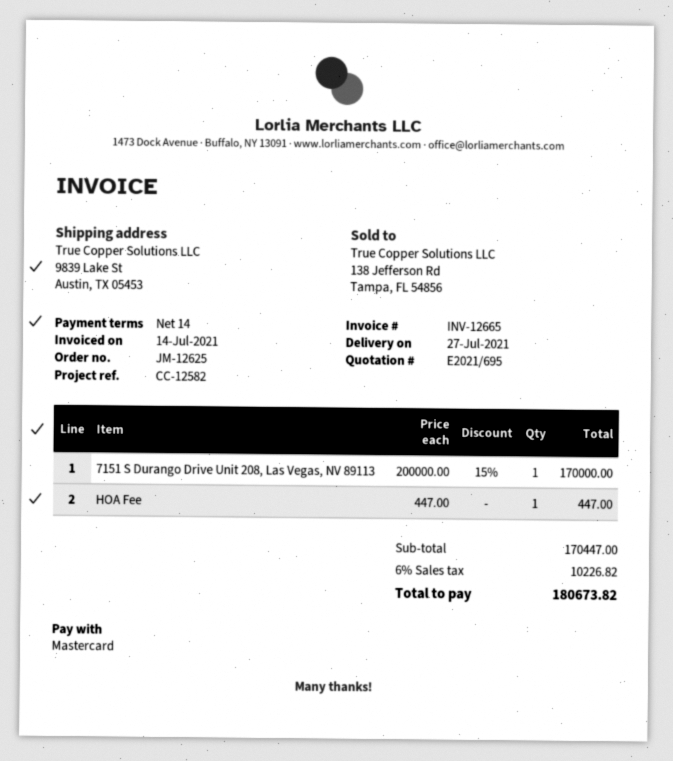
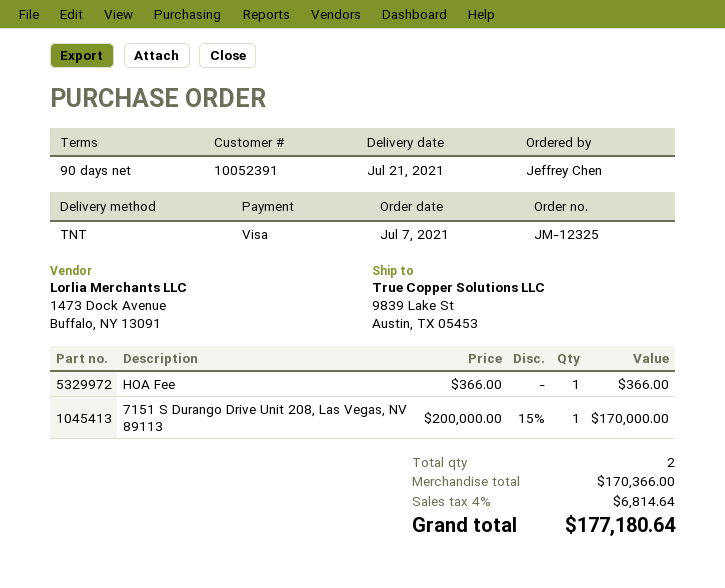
order number: JM-12625 -> JM-12325
delivery date: 2021-07-27 -> 2021-07-21
payment terms: 14 days -> 90 days
payment method: Mastercard -> Visa
HOA Fee: 1 x 447.00 = 447.00 -> 1 x 366.00 = 366.00
subtotal: 170447.00 -> 170366.00
tax: 6% = 10226.82 -> 4% = 6814.64
total: 180673.82 -> 177180.64

